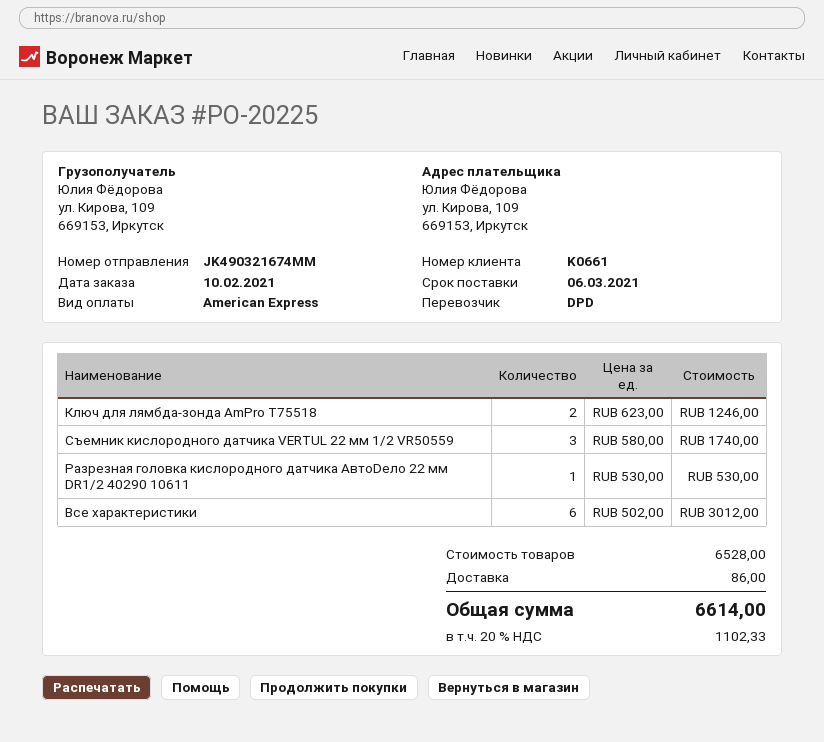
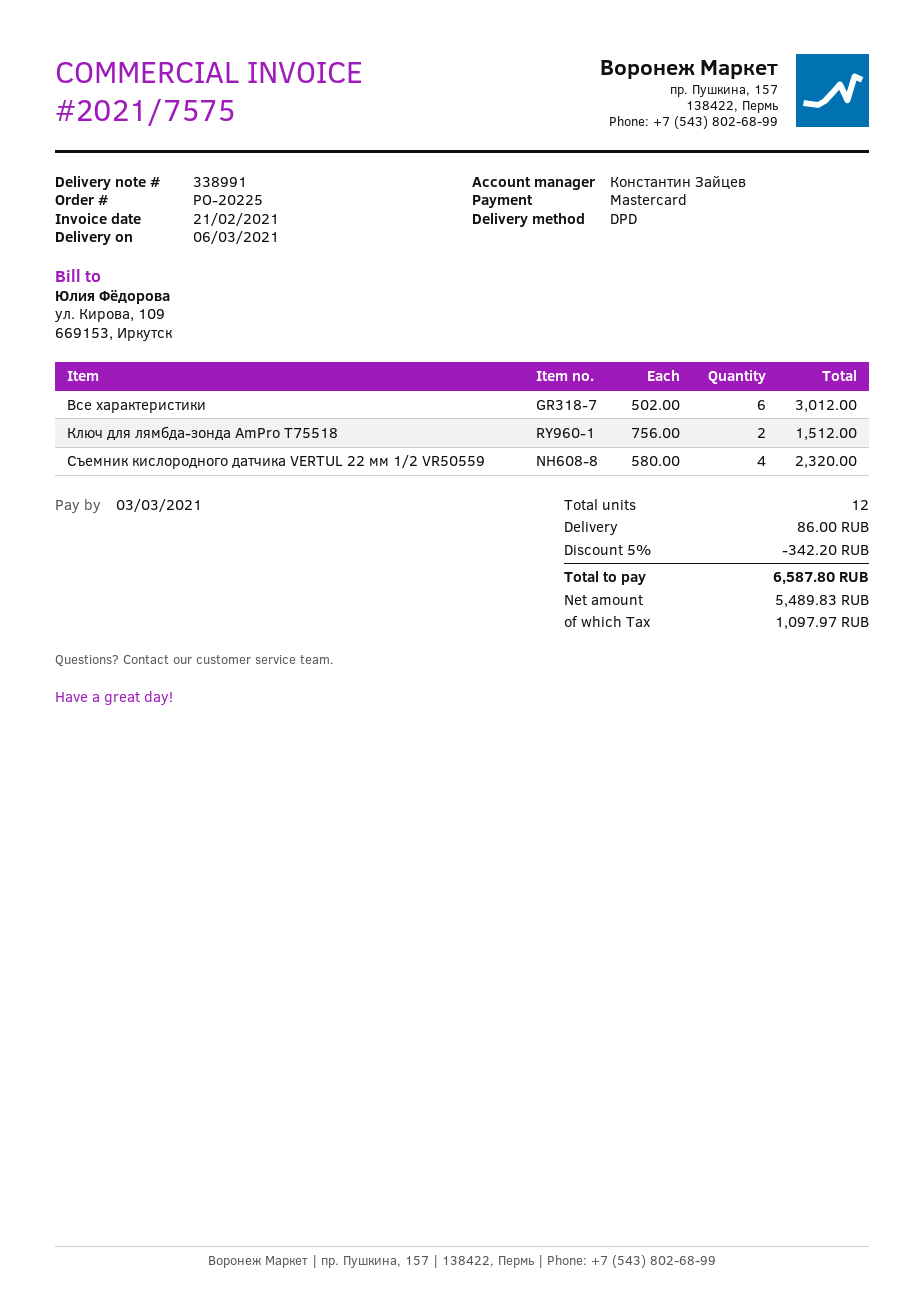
payment method: American Express -> Mastercard
Ключ для лямбда-зонда AmPro T75518: 2 x 623.00 = 1246.00 -> 2 x 756.00 = 1512.00
Съемник кислородного датчика VERTUL 22 мм 1/2 VR50559: 3 x 580.00 = 1740.00 -> 4 x 580.00 = 2320.00
Разрезная головка кислородного датчика АвтоDело 22 мм DR1/2 40290 10611: 1 x 530.00 = 530.00 -> none
discount: none -> 5% = 342.20
tax: 1102.33 -> 1097.97
total: 6614.00 -> 6587.80

